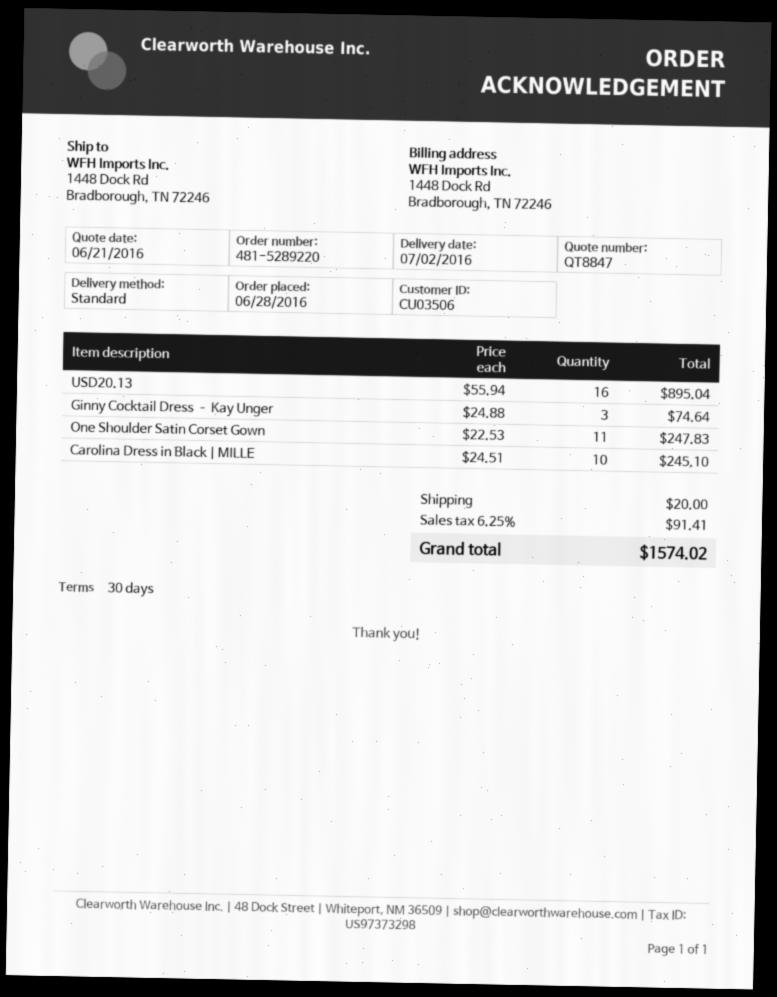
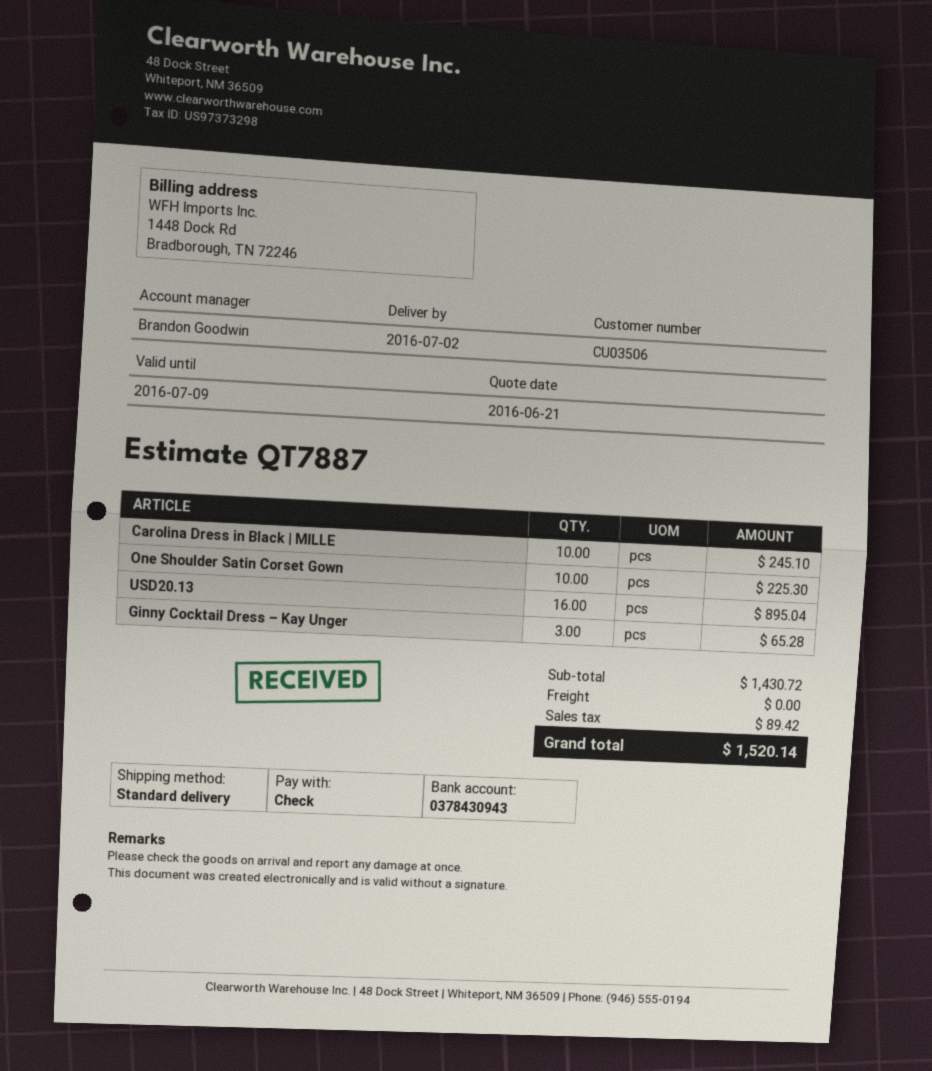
quote number: QT8847 -> QT7887
Ginny Cocktail Dress – Kay Unger: 3 for 74.64 -> 3 for 65.28
One Shoulder Satin Corset Gown: 11 for 247.83 -> 10 for 225.30
shipping: 20.00 -> 0.00
tax: 91.41 -> 89.42
total: 1574.02 -> 1520.14

